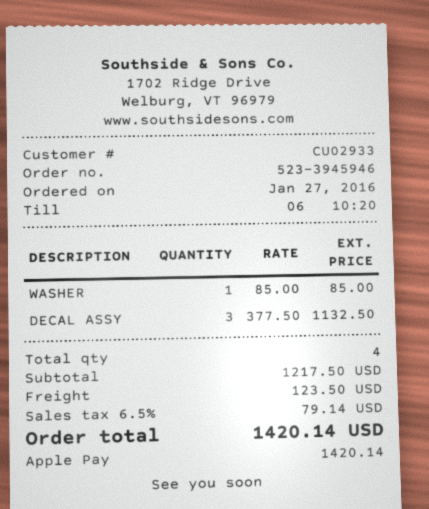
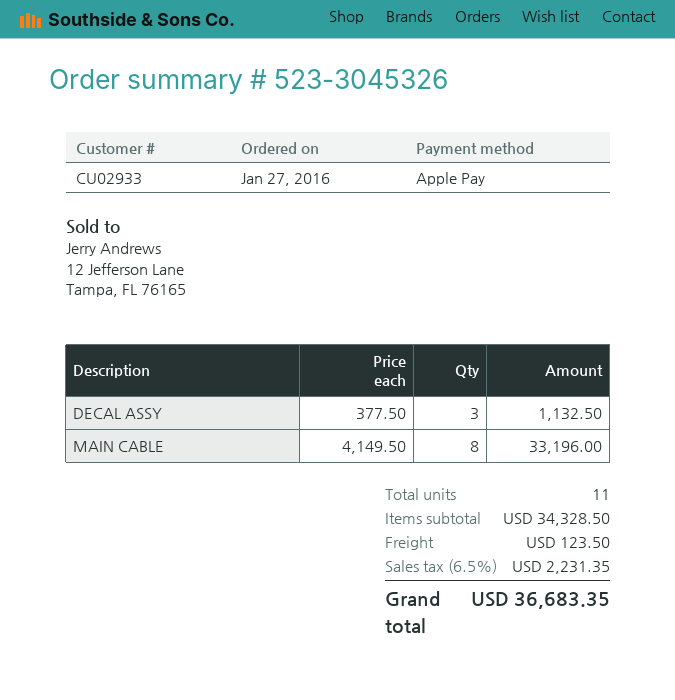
order number: 523-3945946 -> 523-3045326
WASHER: 1 x 85.00 = 85.00 -> none
MAIN CABLE: none -> 8 x 4149.50 = 33196.00
total quantity: 4 -> 11
subtotal: 1217.50 -> 34328.50
tax: 6.5% = 79.14 -> 6.5% = 2231.35
total: 1420.14 -> 36683.35

